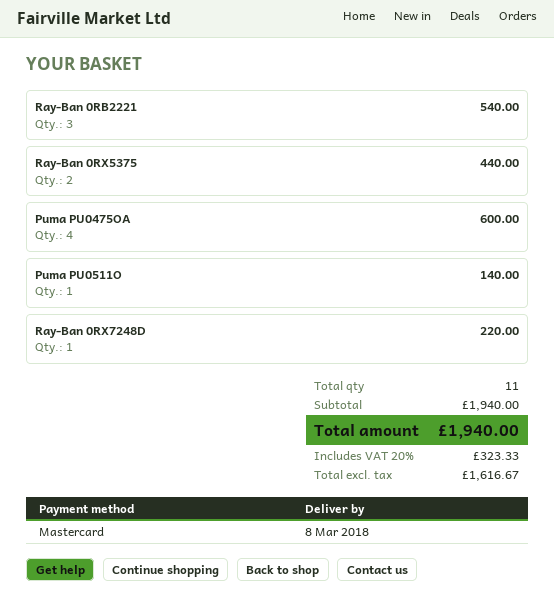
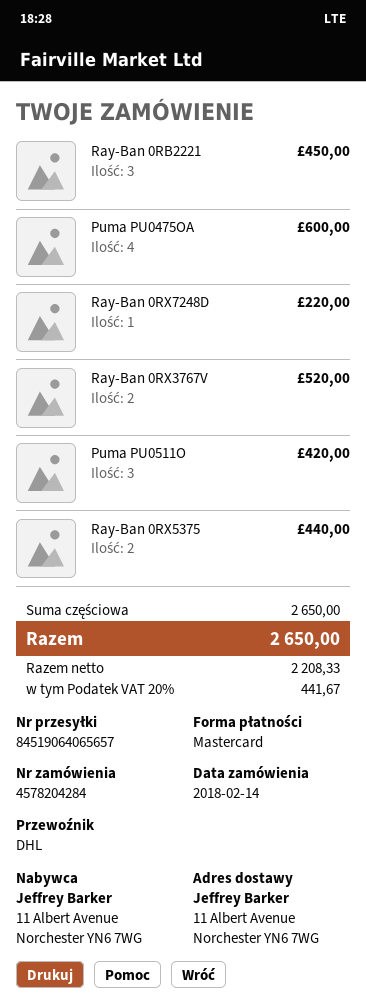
Ray-Ban 0RB2221: 3 for 540.00 -> 3 for 450.00
Puma PU0511O: 1 for 140.00 -> 3 for 420.00
Ray-Ban 0RX3767V: none -> 2 for 520.00
subtotal: 1940.00 -> 2650.00
net: 1616.67 -> 2208.33
tax: 20% = 323.33 -> 20% = 441.67
total: 1940.00 -> 2650.00

